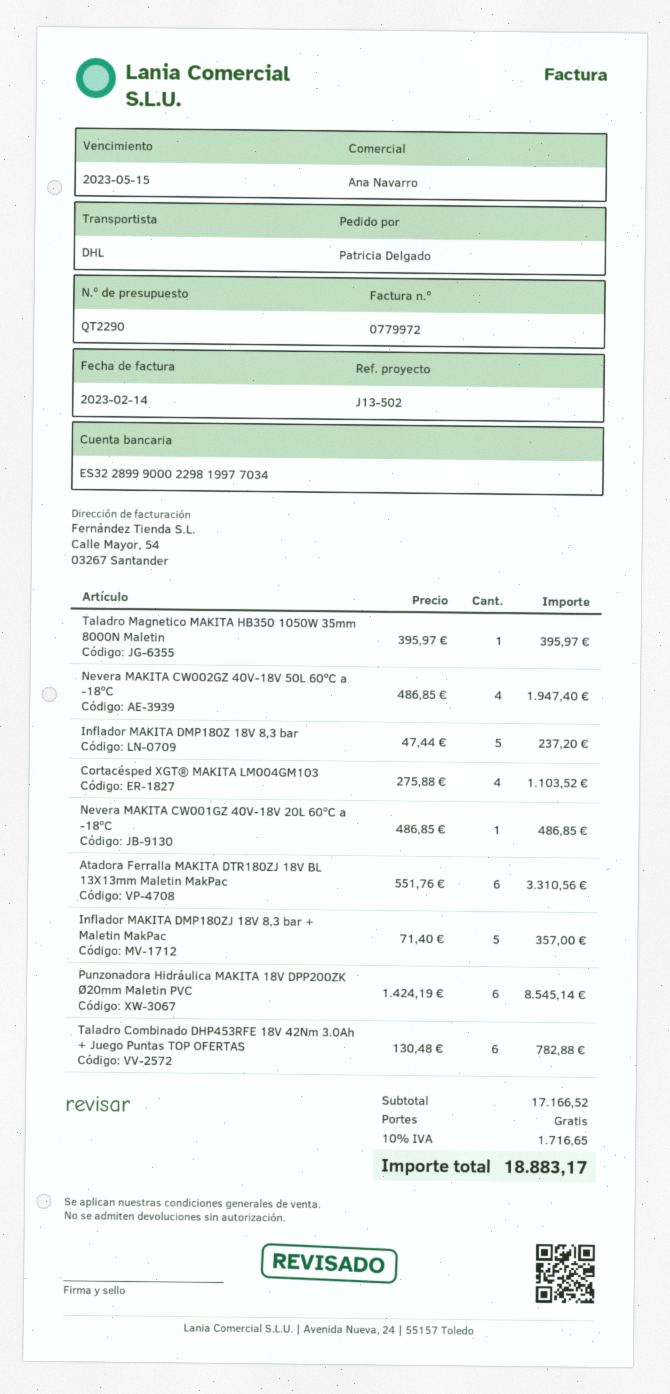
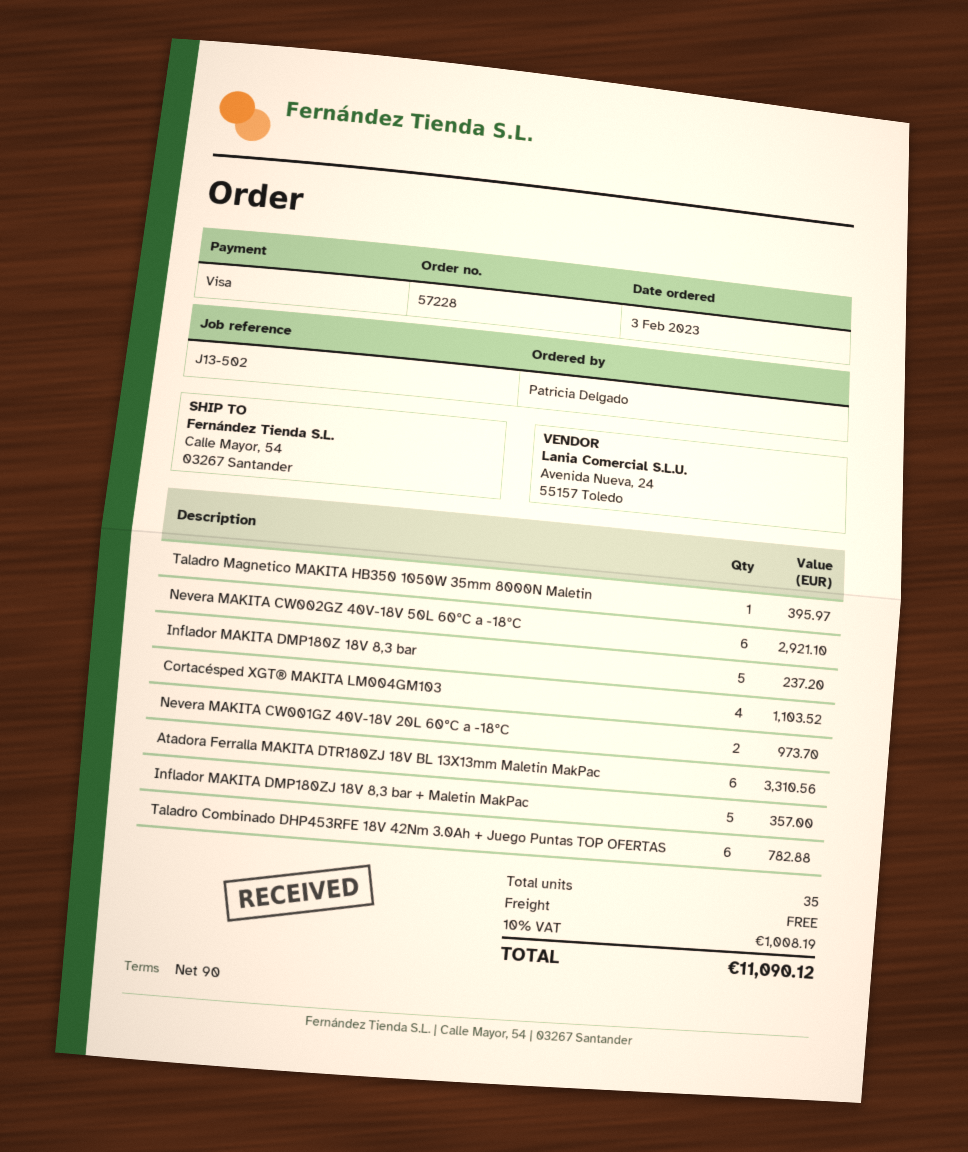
Nevera MAKITA CW002GZ 40V-18V 50L 60ºC a -18ºC: 4 for 1947.40 -> 6 for 2921.10
Nevera MAKITA CW001GZ 40V-18V 20L 60ºC a -18ºC: 1 for 486.85 -> 2 for 973.70
Punzonadora Hidráulica MAKITA 18V DPP200ZK Ø20mm Maletin PVC: 6 for 8545.14 -> none
tax: 10% = 1716.65 -> 10% = 1008.19
total: 18883.17 -> 11090.12

